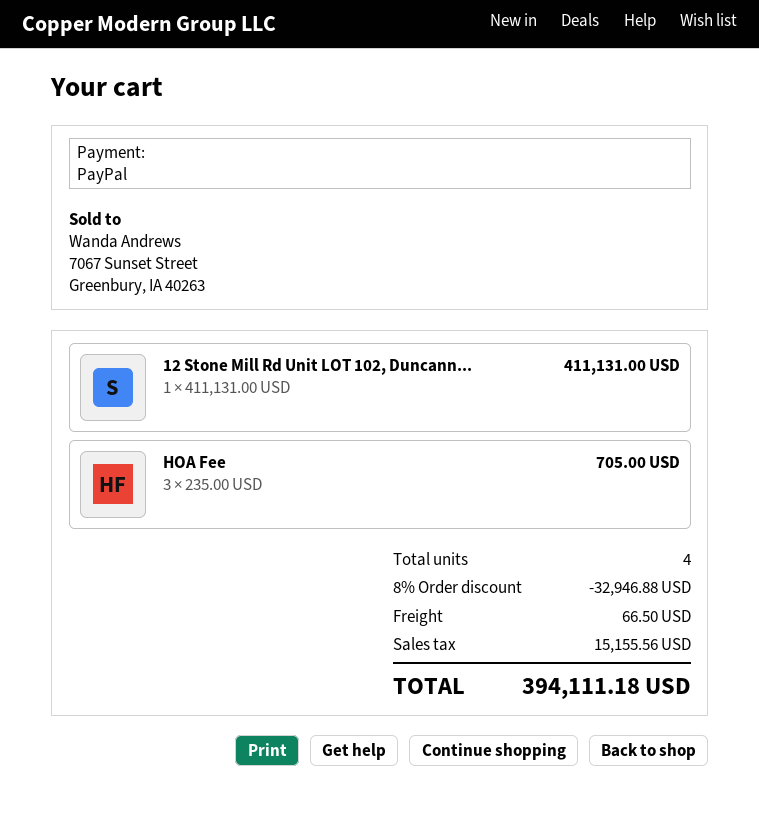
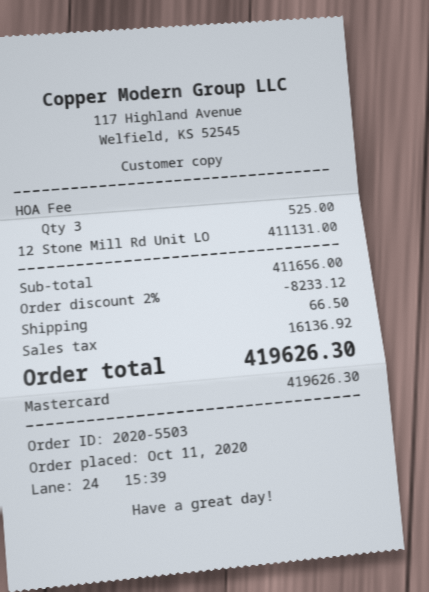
payment method: PayPal -> Mastercard
HOA Fee: 3 for 705.00 -> 3 for 525.00
discount: 8% = 32946.88 -> 2% = 8233.12
tax: 15155.56 -> 16136.92
total: 394111.18 -> 419626.30

